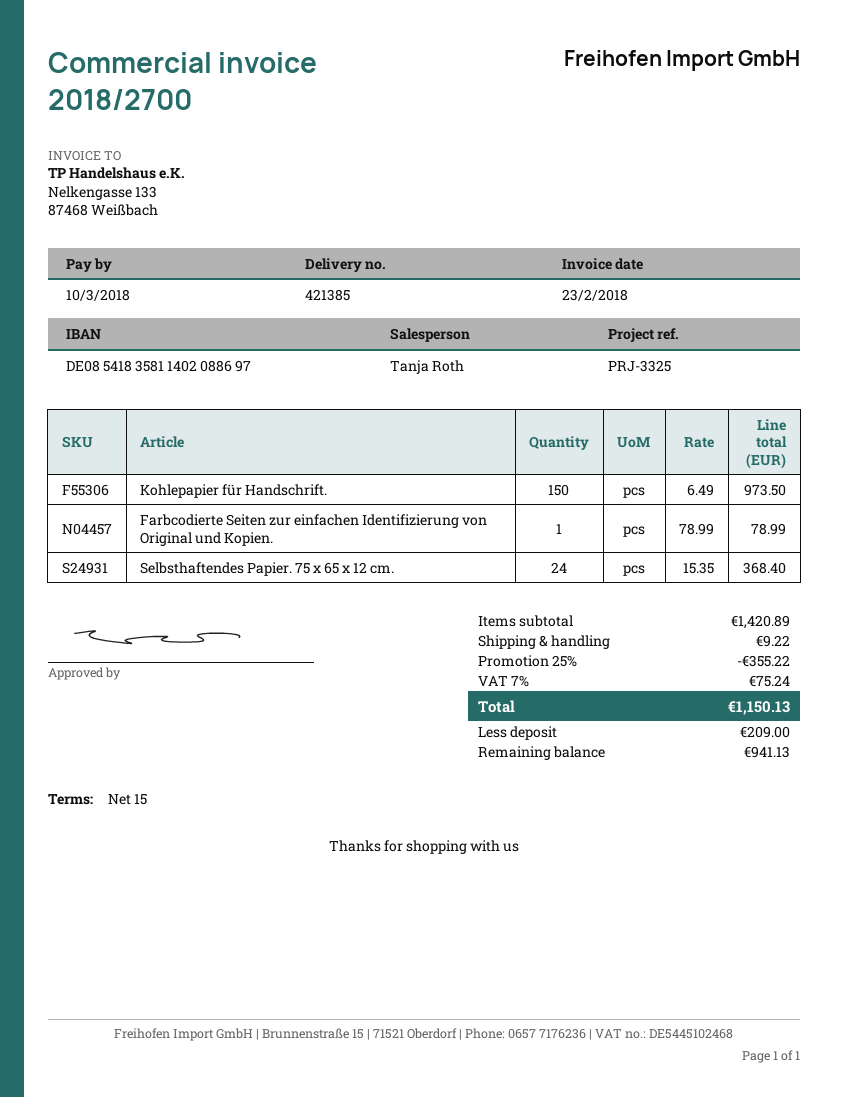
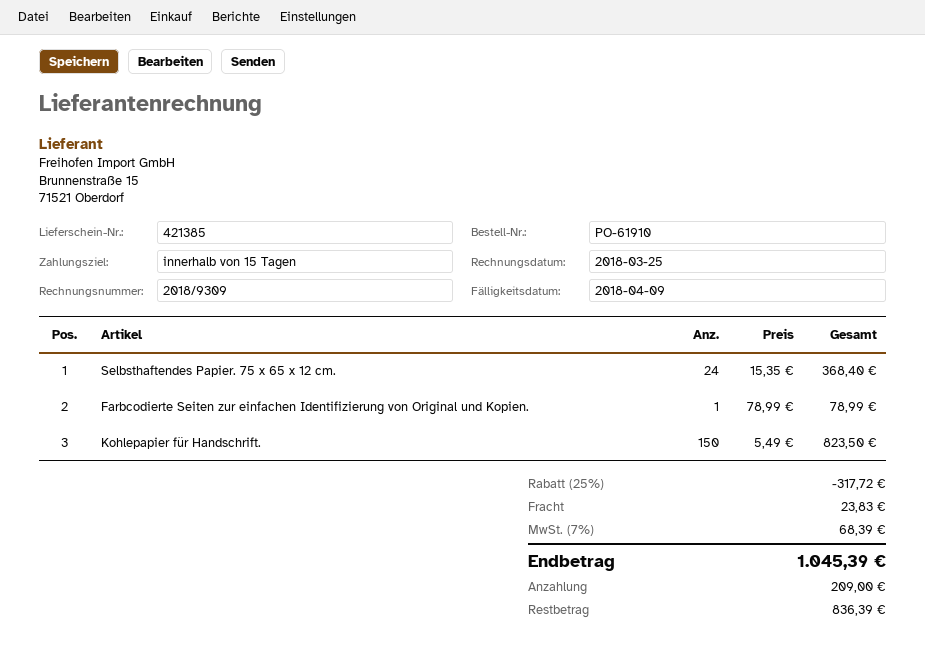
invoice number: 2018/2700 -> 2018/9309
invoice date: 2018-02-23 -> 2018-03-25
due date: 2018-03-10 -> 2018-04-09
Kohlepapier für Handschrift.: 150 x 6.49 = 973.50 -> 150 x 5.49 = 823.50
discount: 25% = 355.22 -> 25% = 317.72
shipping: 9.22 -> 23.83
tax: 7% = 75.24 -> 7% = 68.39
total: 1150.13 -> 1045.39
balance: 941.13 -> 836.39

